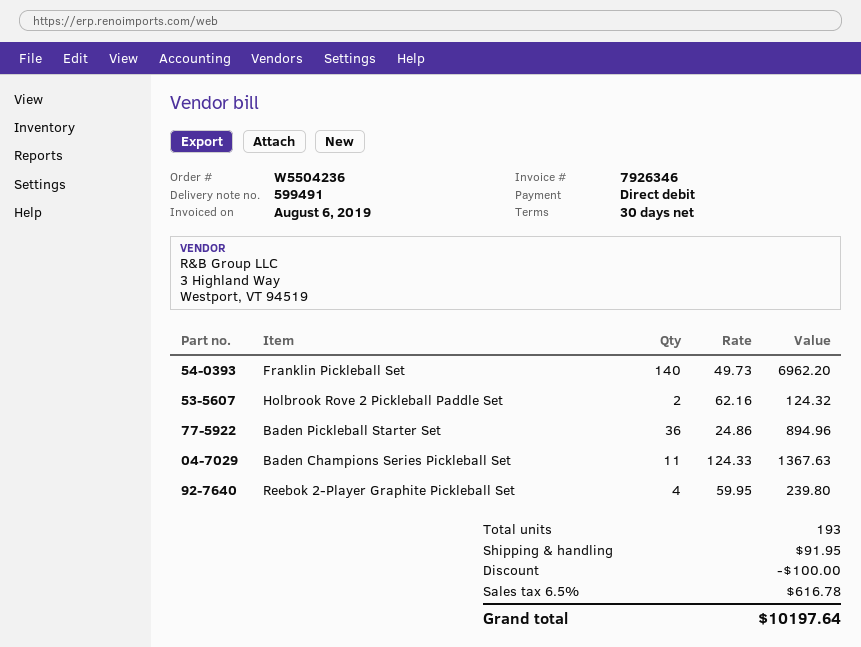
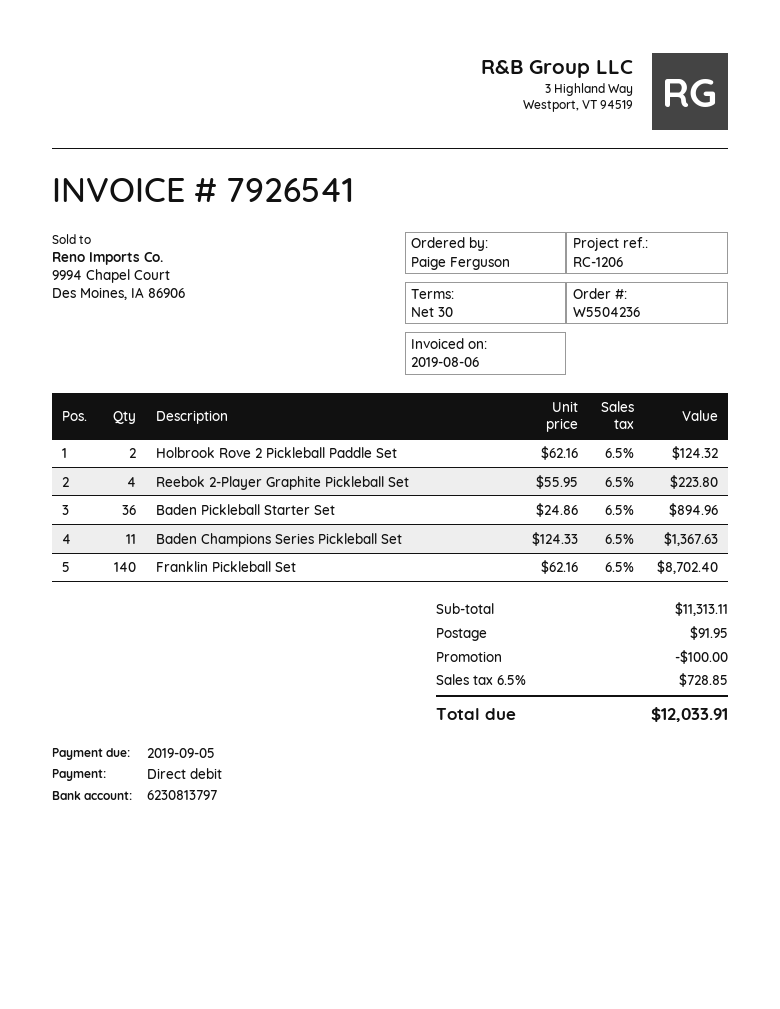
invoice number: 7926346 -> 7926541
Franklin Pickleball Set: 140 x 49.73 = 6962.20 -> 140 x 62.16 = 8702.40
Reebok 2-Player Graphite Pickleball Set: 4 x 59.95 = 239.80 -> 4 x 55.95 = 223.80
tax: 6.5% = 616.78 -> 6.5% = 728.85
total: 10197.64 -> 12033.91

